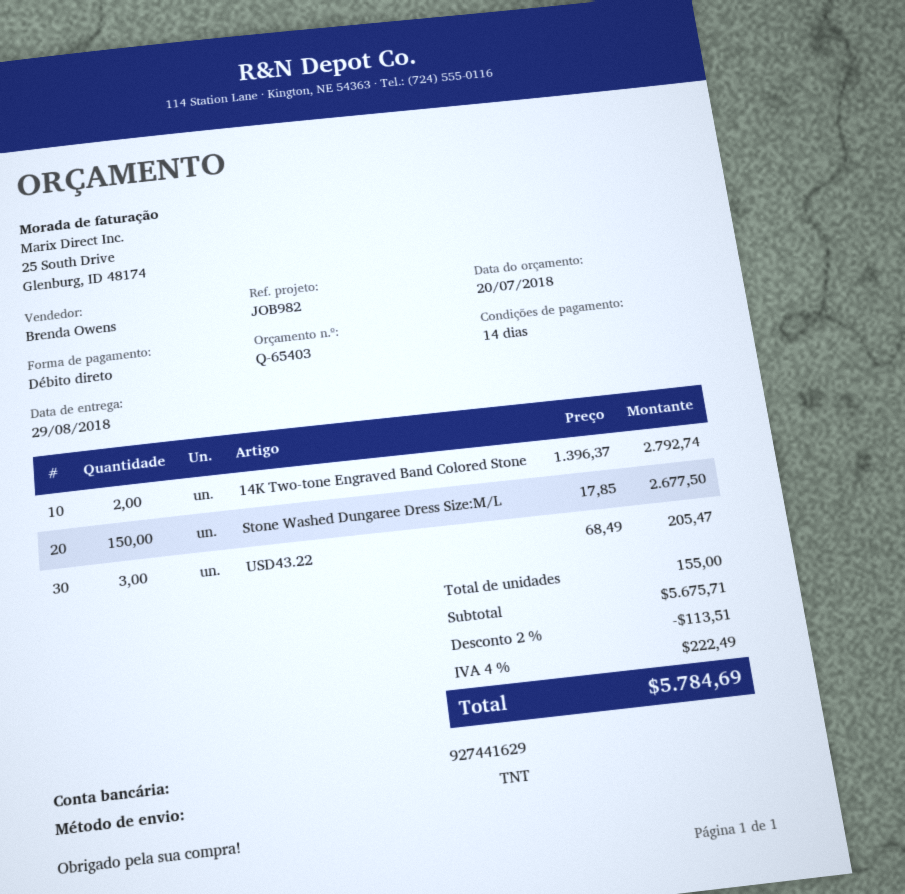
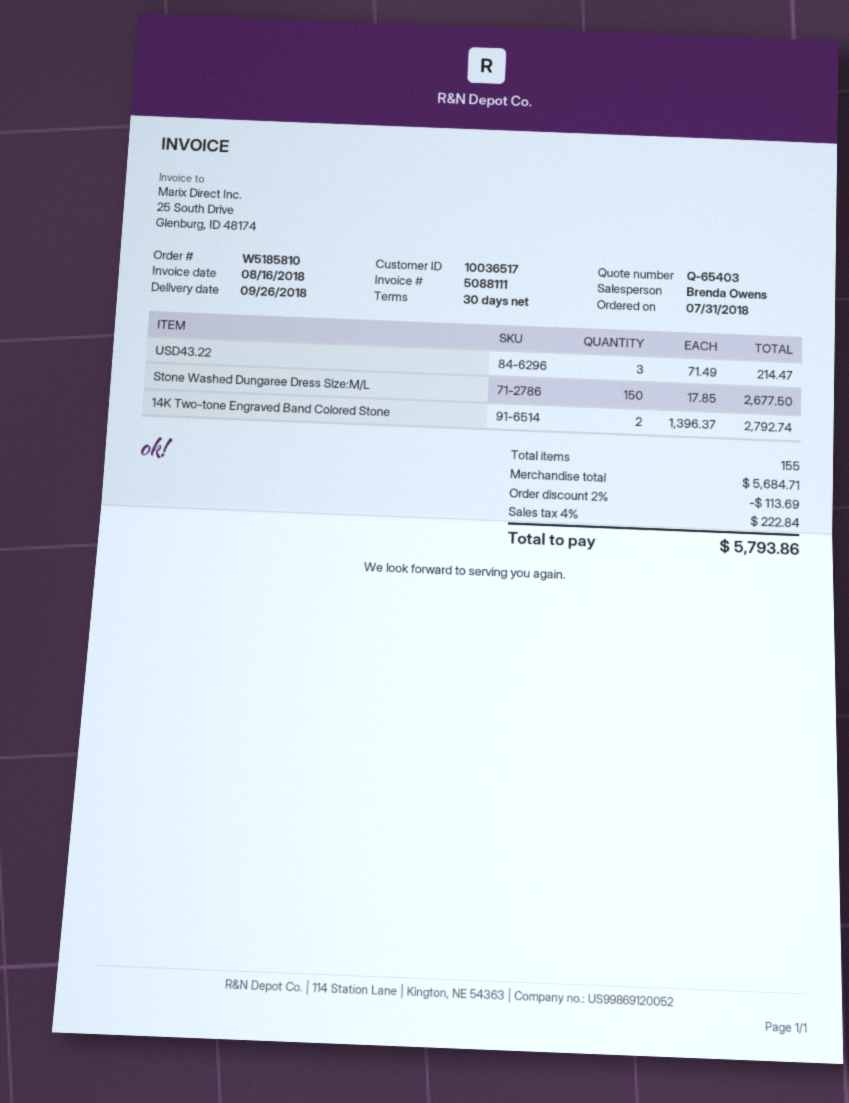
delivery date: 2018-08-29 -> 2018-09-26
payment terms: 14 days -> 30 days
USD43.22: 3 x 68.49 = 205.47 -> 3 x 71.49 = 214.47
subtotal: 5675.71 -> 5684.71
discount: 2% = 113.51 -> 2% = 113.69
tax: 4% = 222.49 -> 4% = 222.84
total: 5784.69 -> 5793.86

